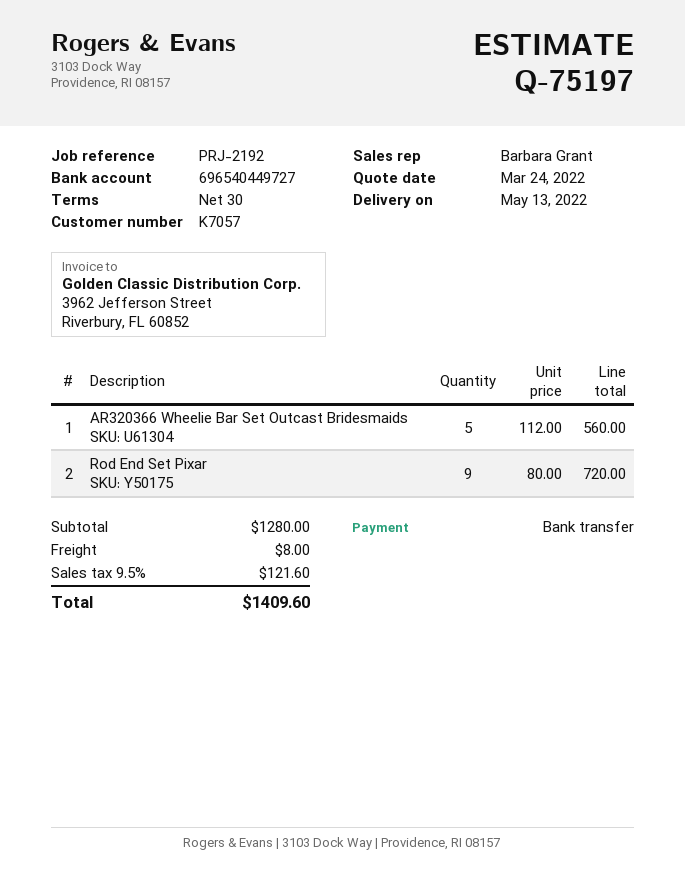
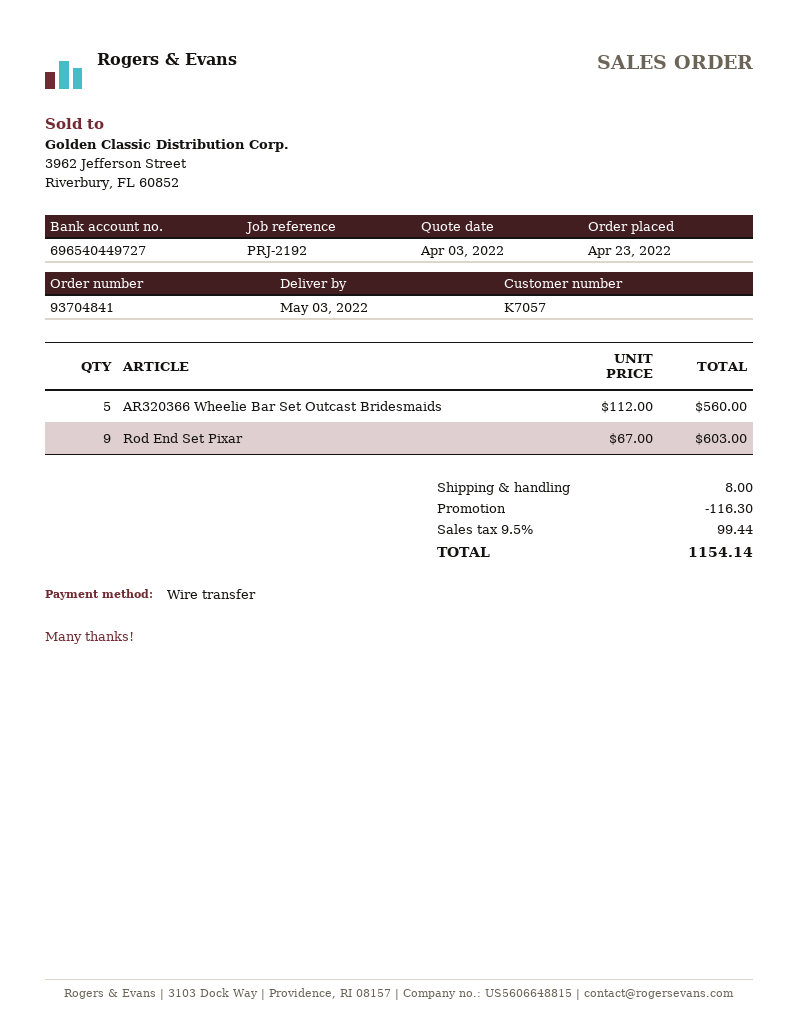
quote date: 2022-03-24 -> 2022-04-03
delivery date: 2022-05-13 -> 2022-05-03
Rod End Set Pixar: 9 x 80.00 = 720.00 -> 9 x 67.00 = 603.00
discount: none -> 116.30
tax: 9.5% = 121.60 -> 9.5% = 99.44
total: 1409.60 -> 1154.14

